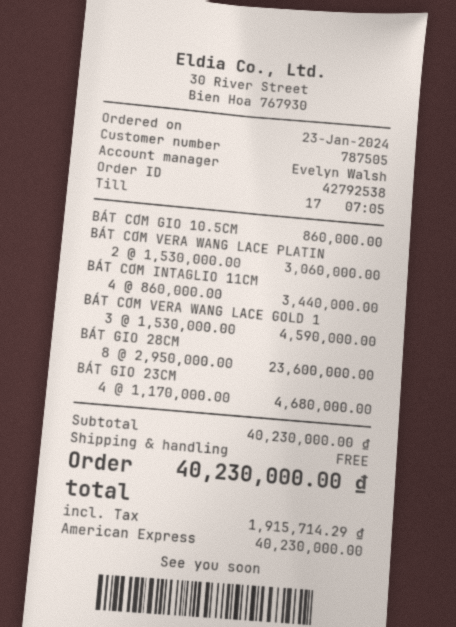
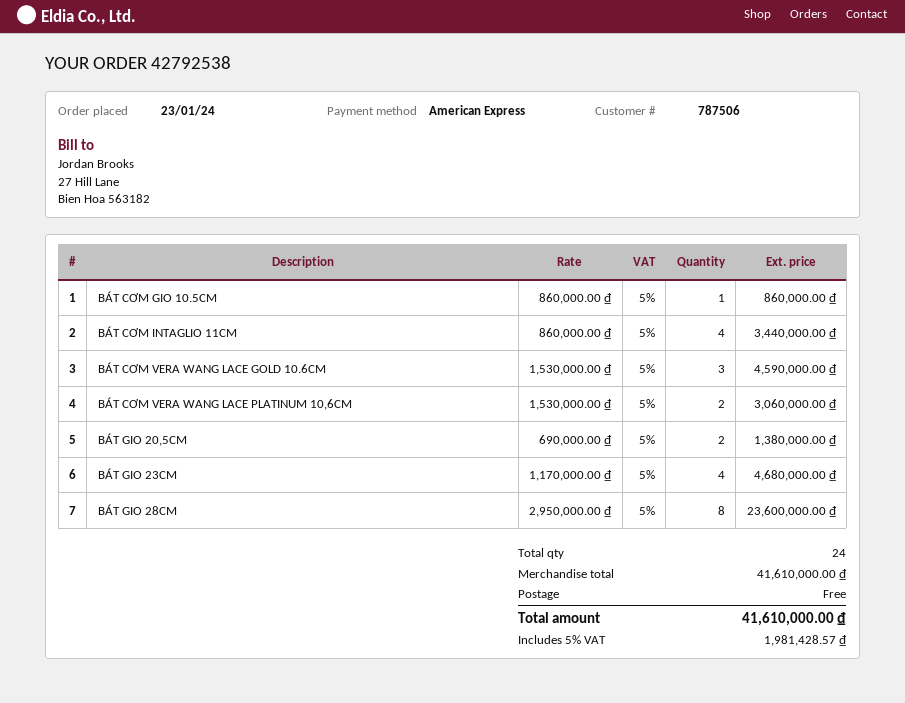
customer number: 787505 -> 787506
BÁT GIO 20,5CM: none -> 2 x 690000.00 = 1380000.00
subtotal: 40230000.00 -> 41610000.00
tax: 1915714.29 -> 1981428.57
total: 40230000.00 -> 41610000.00

